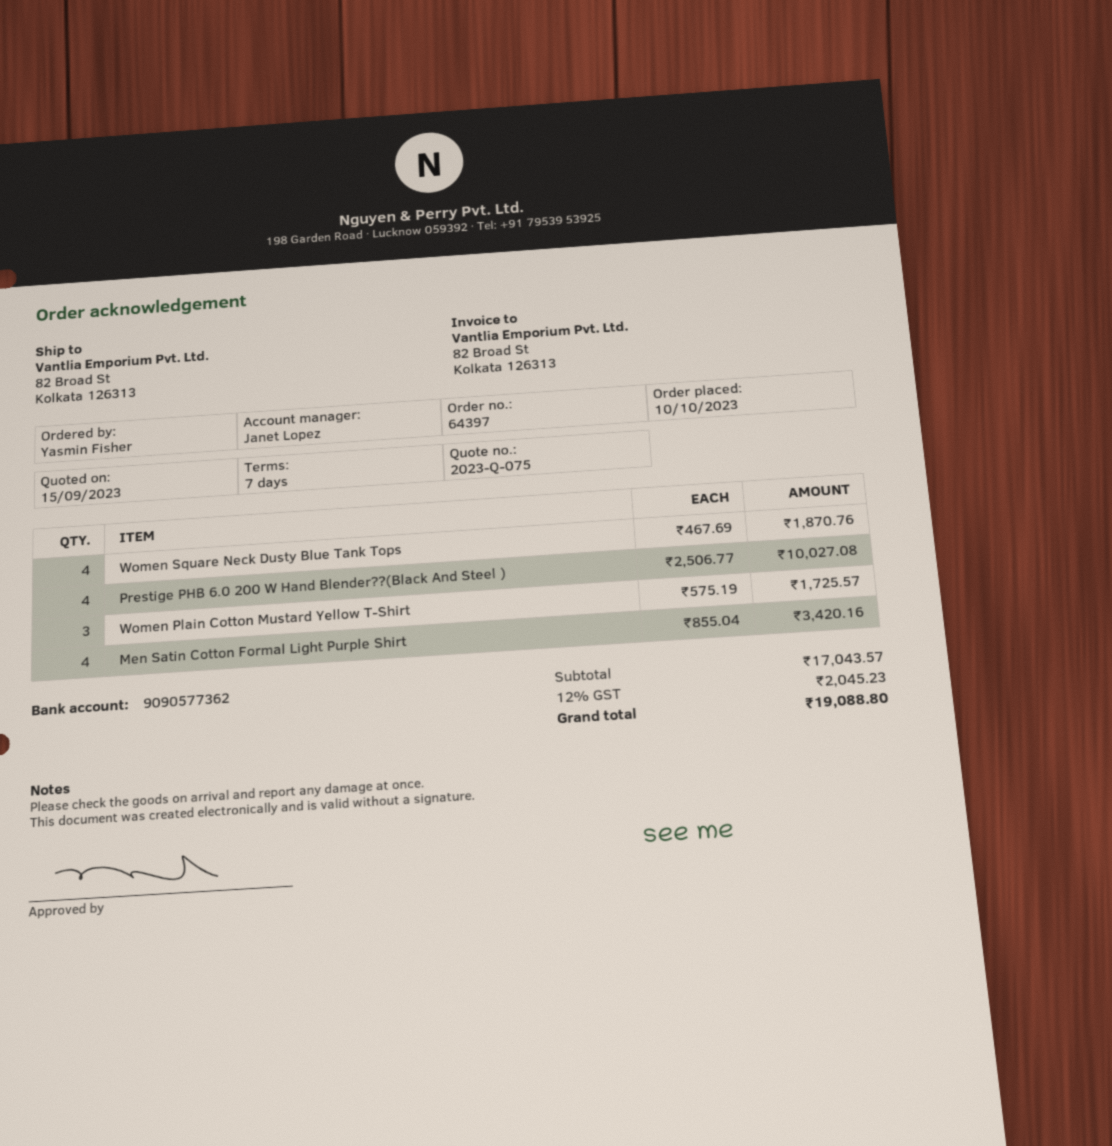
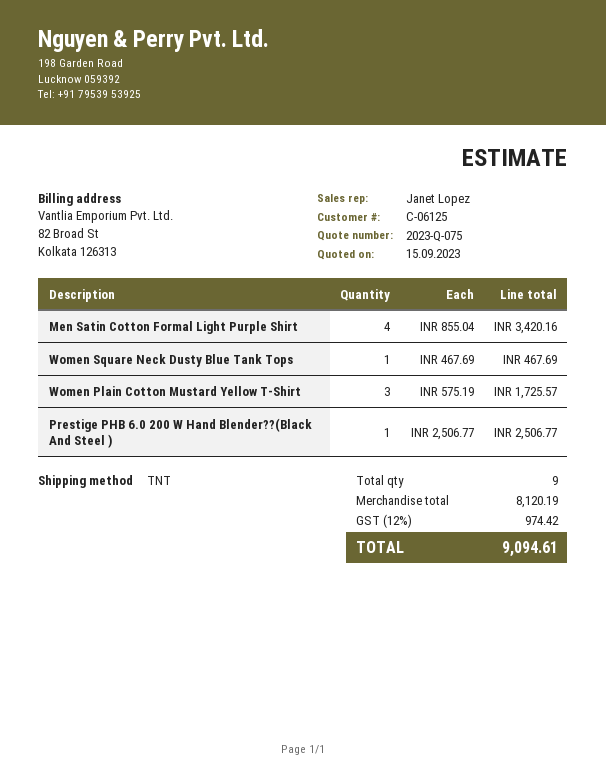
Women Square Neck Dusty Blue Tank Tops: 4 x 467.69 = 1870.76 -> 1 x 467.69 = 467.69
Prestige PHB 6.0 200 W Hand Blender??(Black And Steel ): 4 x 2506.77 = 10027.08 -> 1 x 2506.77 = 2506.77
subtotal: 17043.57 -> 8120.19
tax: 12% = 2045.23 -> 12% = 974.42
total: 19088.80 -> 9094.61

